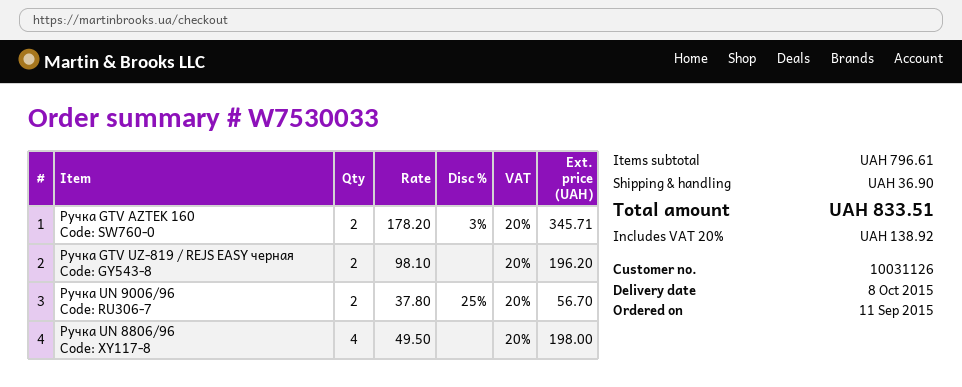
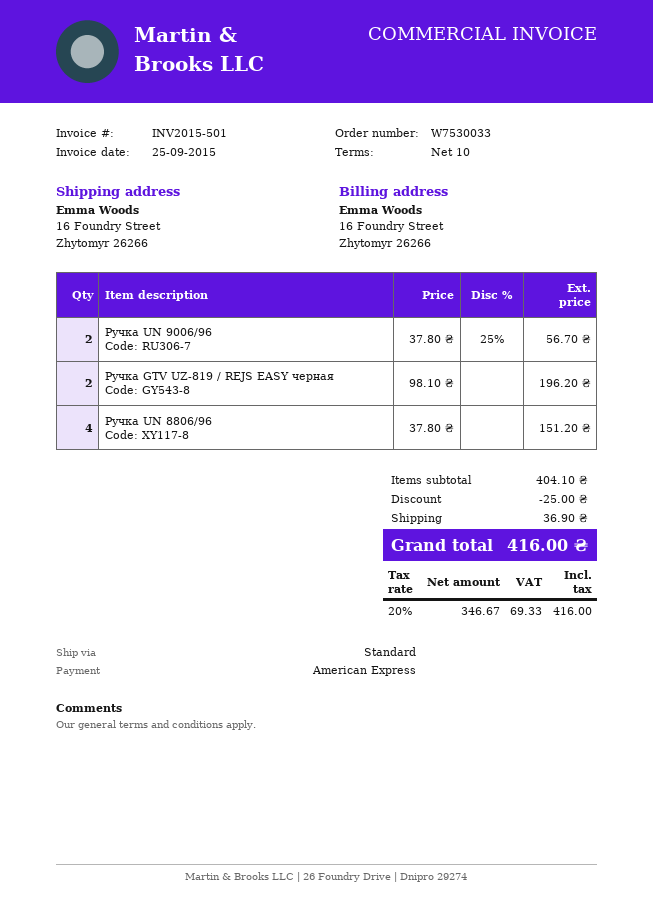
Ручка GTV AZTEK 160: 2 x 178.20 - 3% = 345.71 -> none
Ручка UN 8806/96: 4 x 49.50 = 198.00 -> 4 x 37.80 = 151.20
subtotal: 796.61 -> 404.10
discount: none -> 25.00
tax: 20% = 138.92 -> 20% = 69.33
total: 833.51 -> 416.00

